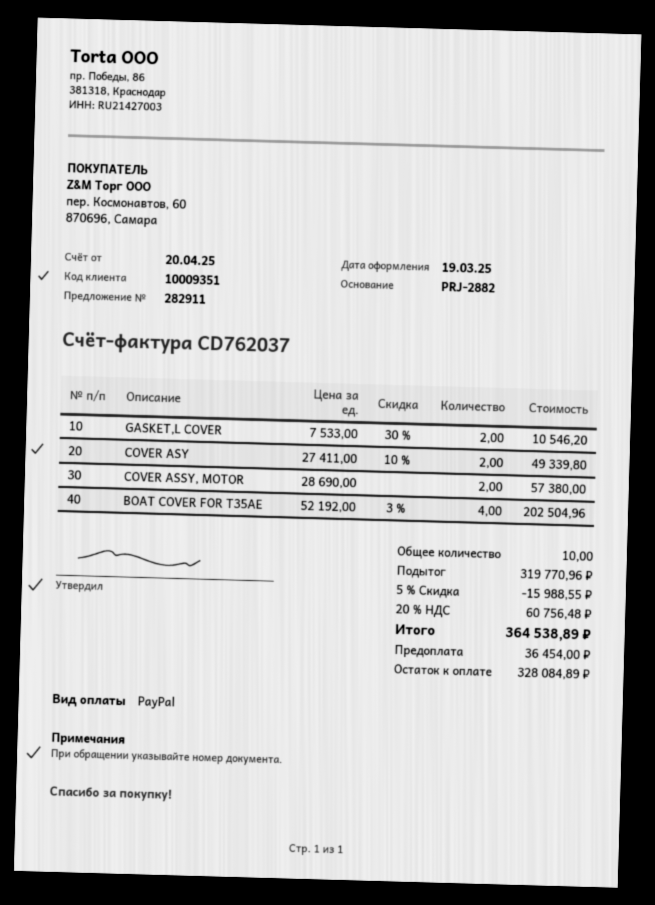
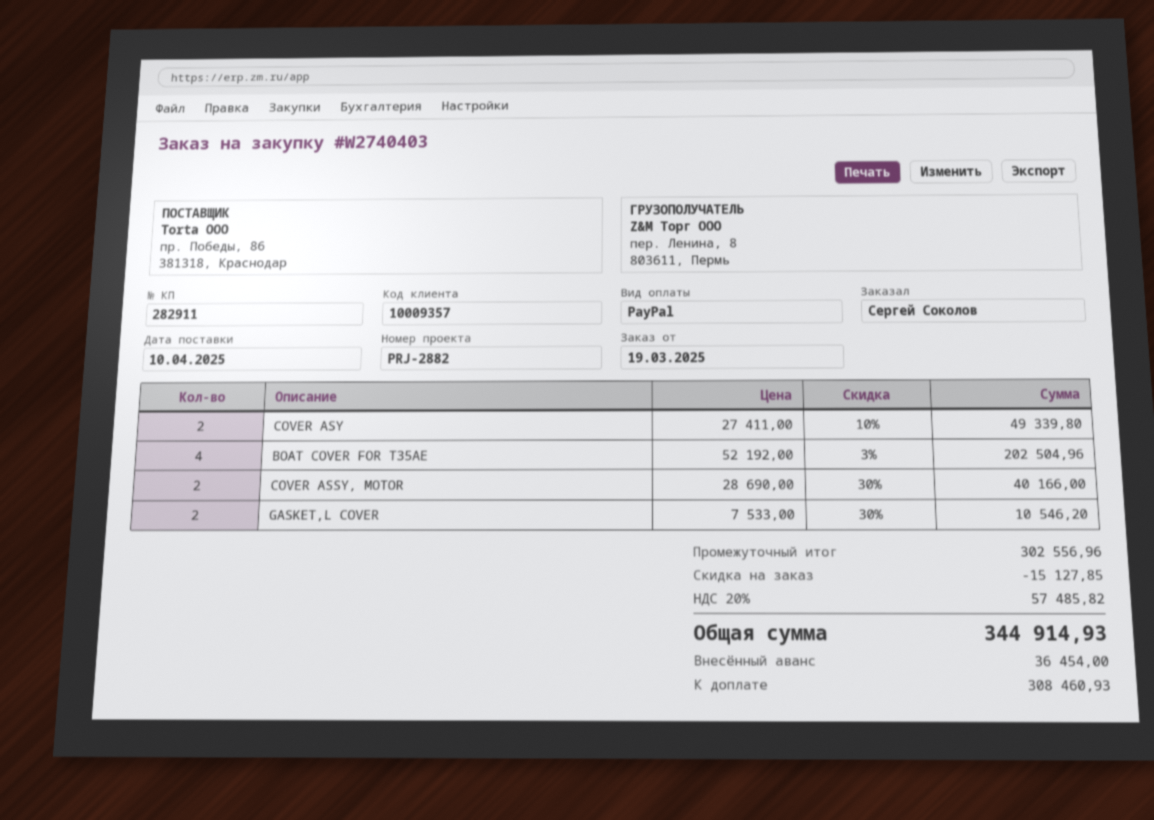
customer number: 10009351 -> 10009357
COVER ASSY, MOTOR: 2 x 28690.00 = 57380.00 -> 2 x 28690.00 - 30% = 40166.00
subtotal: 319770.96 -> 302556.96
discount: 15988.55 -> 15127.85
tax: 20% = 60756.48 -> 20% = 57485.82
total: 364538.89 -> 344914.93
balance: 328084.89 -> 308460.93

